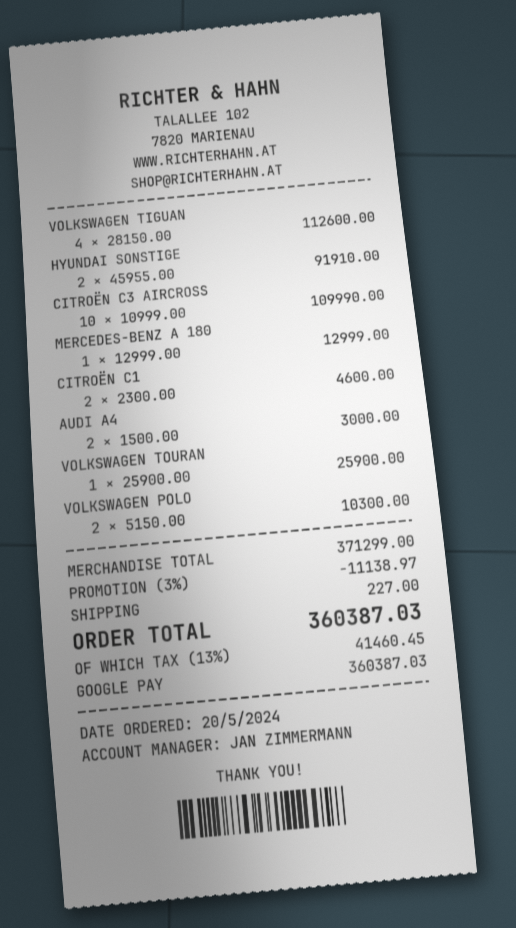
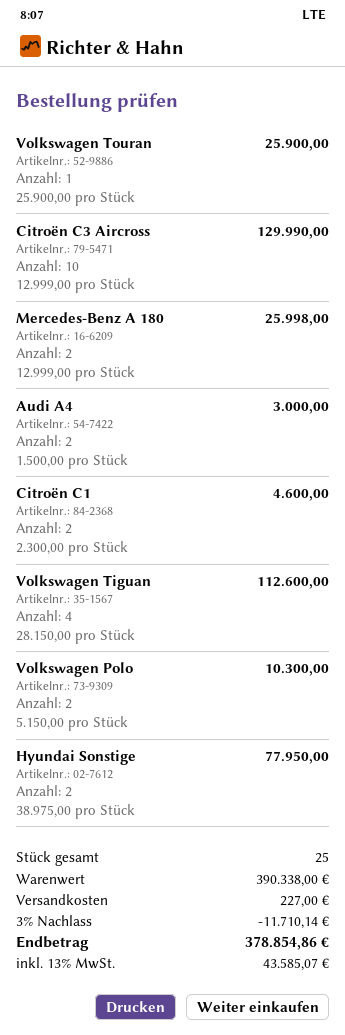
HYUNDAI SONSTIGE: 2 x 45955.00 = 91910.00 -> 2 x 38975.00 = 77950.00
CITROËN C3 AIRCROSS: 10 x 10999.00 = 109990.00 -> 10 x 12999.00 = 129990.00
MERCEDES-BENZ A 180: 1 x 12999.00 = 12999.00 -> 2 x 12999.00 = 25998.00
subtotal: 371299.00 -> 390338.00
discount: 3% = 11138.97 -> 3% = 11710.14
tax: 13% = 41460.45 -> 13% = 43585.07
total: 360387.03 -> 378854.86

